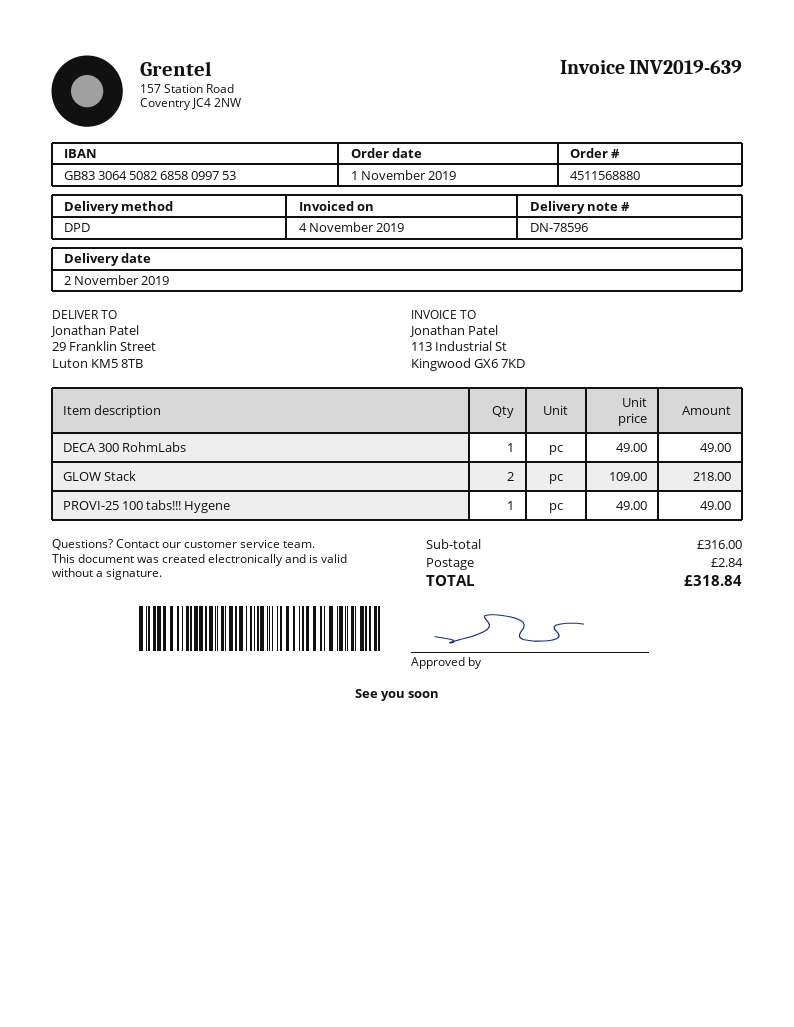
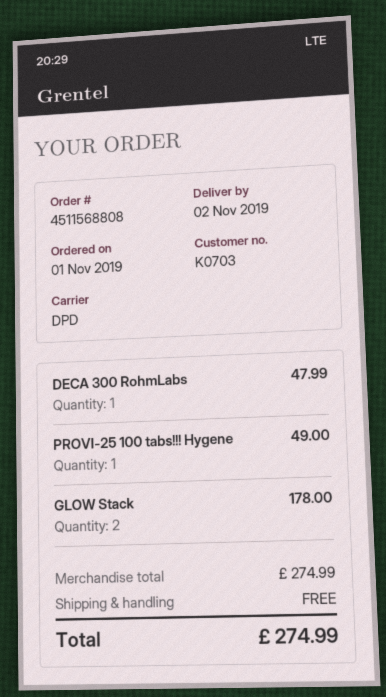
order number: 4511568880 -> 4511568808
DECA 300 RohmLabs: 1 for 49.00 -> 1 for 47.99
GLOW Stack: 2 for 218.00 -> 2 for 178.00
subtotal: 316.00 -> 274.99
shipping: 2.84 -> 0.00
total: 318.84 -> 274.99

